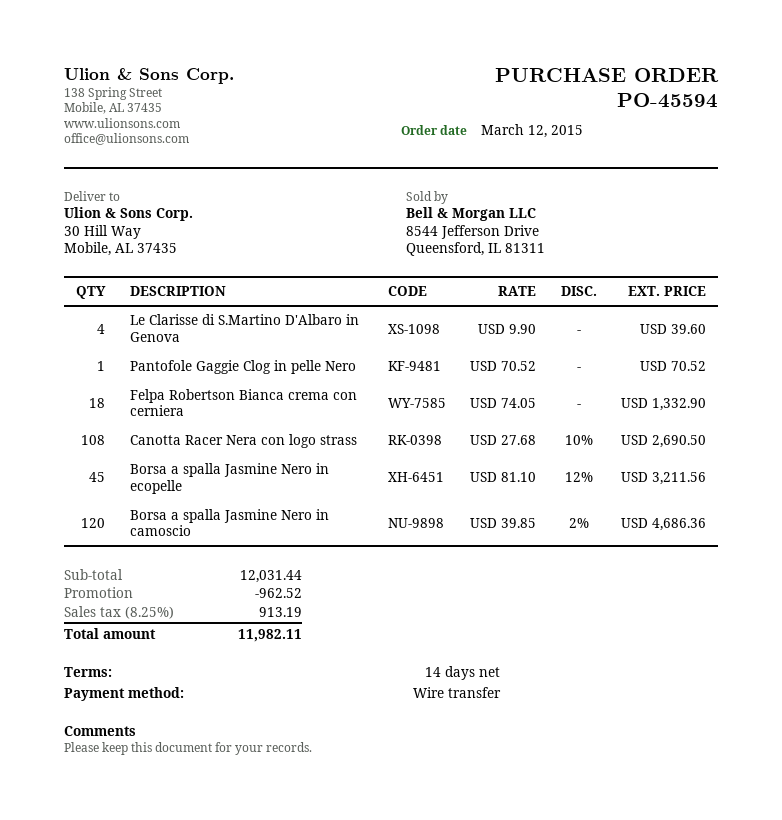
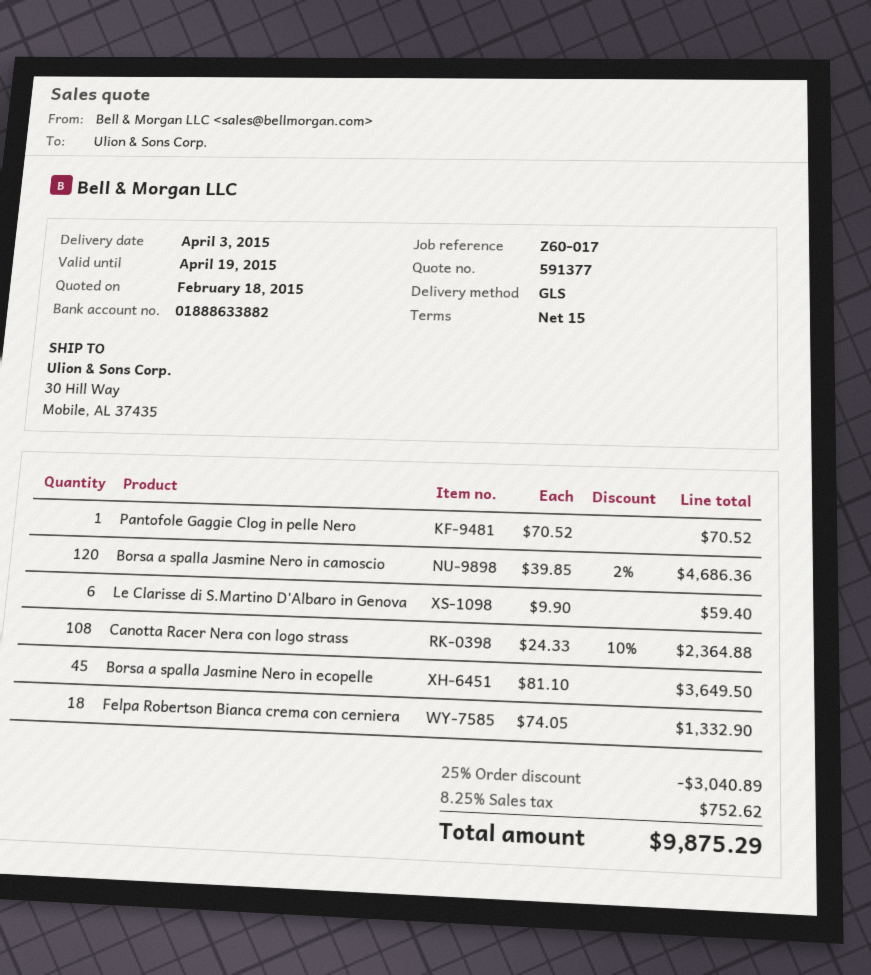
payment terms: 14 days -> 15 days
Le Clarisse di S.Martino D'Albaro in Genova: 4 x 9.90 = 39.60 -> 6 x 9.90 = 59.40
Canotta Racer Nera con logo strass: 108 x 27.68 - 10% = 2690.50 -> 108 x 24.33 - 10% = 2364.88
Borsa a spalla Jasmine Nero in ecopelle: 45 x 81.10 - 12% = 3211.56 -> 45 x 81.10 = 3649.50
discount: 962.52 -> 3040.89
tax: 8.25% = 913.19 -> 8.25% = 752.62
total: 11982.11 -> 9875.29

